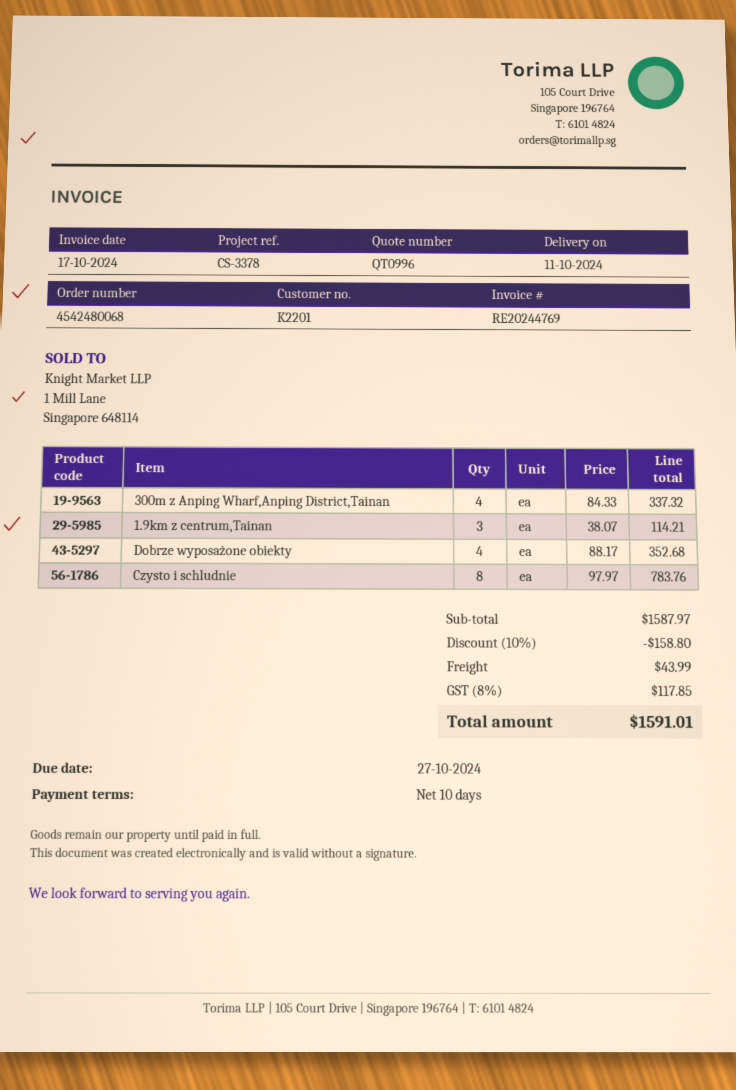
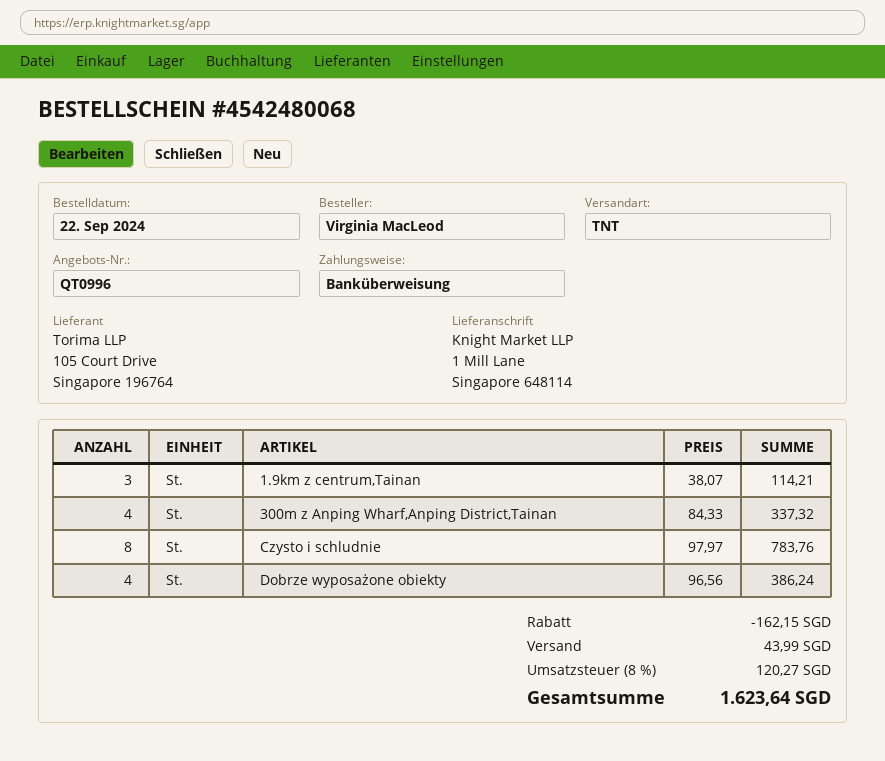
Dobrze wyposażone obiekty: 4 x 88.17 = 352.68 -> 4 x 96.56 = 386.24
discount: 158.80 -> 162.15
tax: 8% = 117.85 -> 8% = 120.27
total: 1591.01 -> 1623.64

